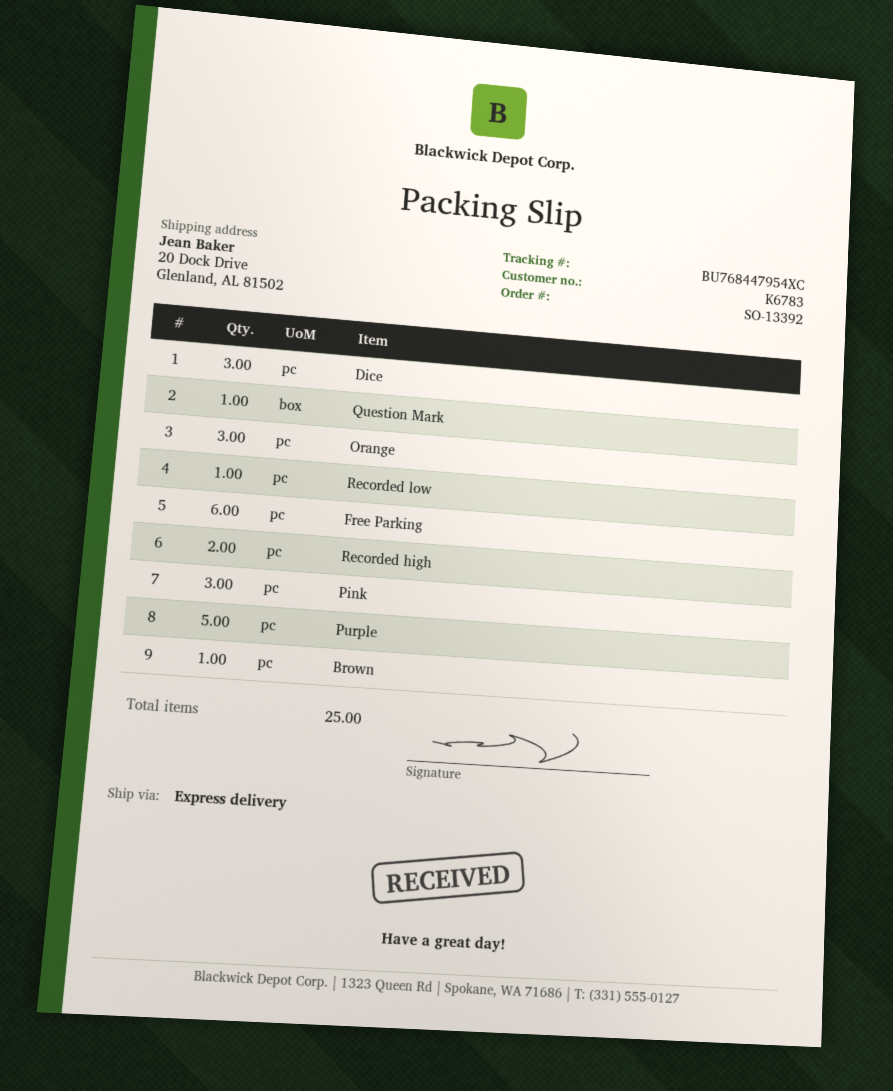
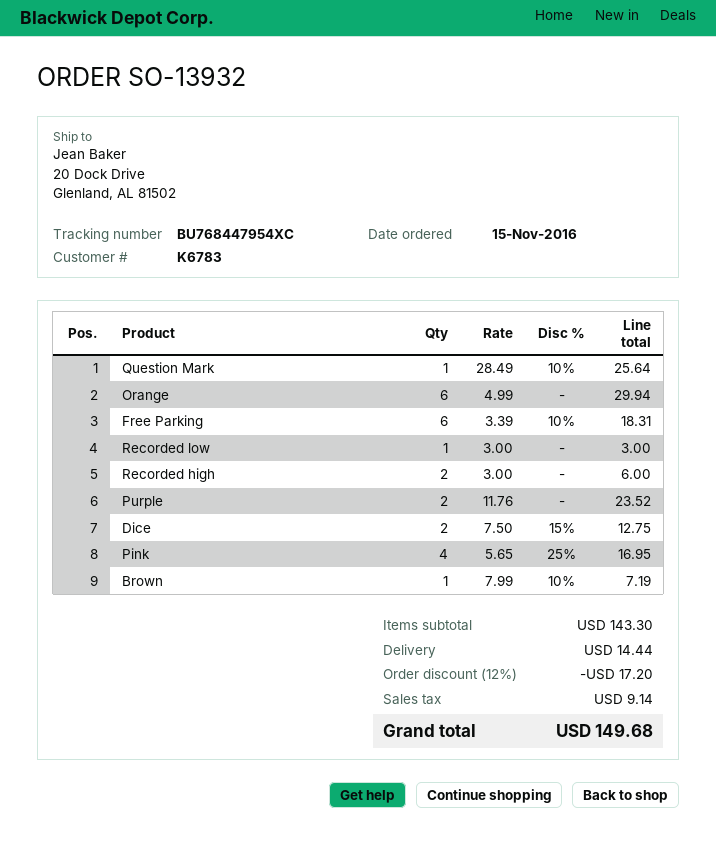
order number: SO-13392 -> SO-13932
Dice: 3 -> 2
Orange: 3 -> 6
Pink: 3 -> 4
Purple: 5 -> 2

